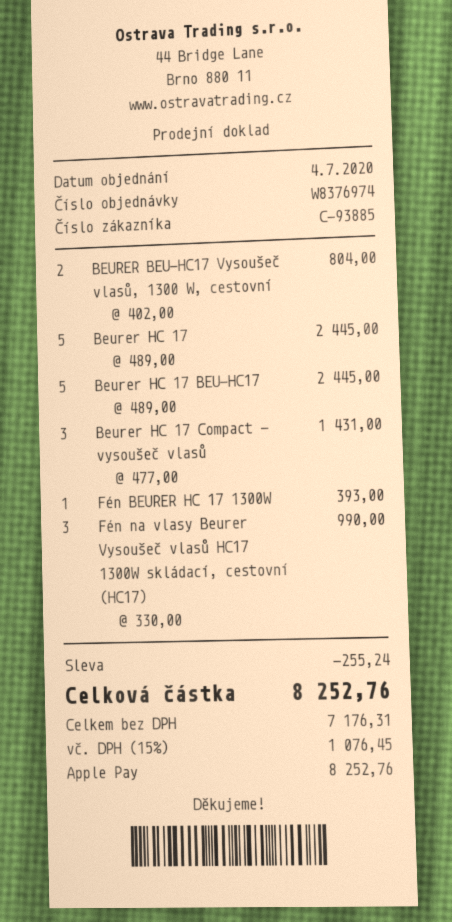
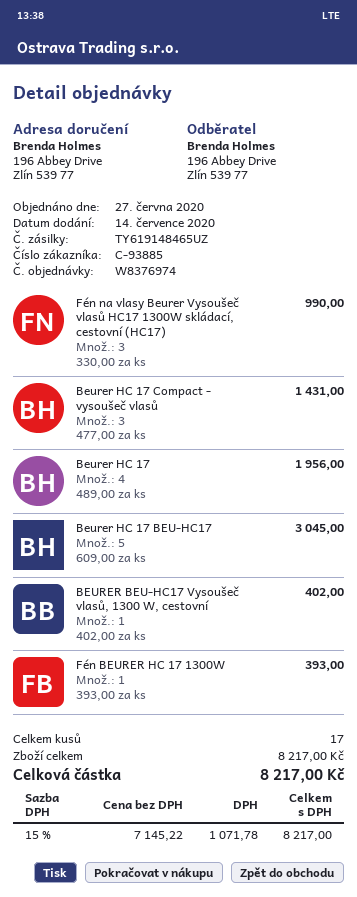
order date: 2020-07-04 -> 2020-06-27
BEURER BEU-HC17 Vysoušeč vlasů, 1300 W, cestovní: 2 x 402.00 = 804.00 -> 1 x 402.00 = 402.00
Beurer HC 17: 5 x 489.00 = 2445.00 -> 4 x 489.00 = 1956.00
Beurer HC 17 BEU-HC17: 5 x 489.00 = 2445.00 -> 5 x 609.00 = 3045.00
discount: 255.24 -> none
net: 7176.31 -> 7145.22
tax: 15% = 1076.45 -> 15% = 1071.78
total: 8252.76 -> 8217.00

